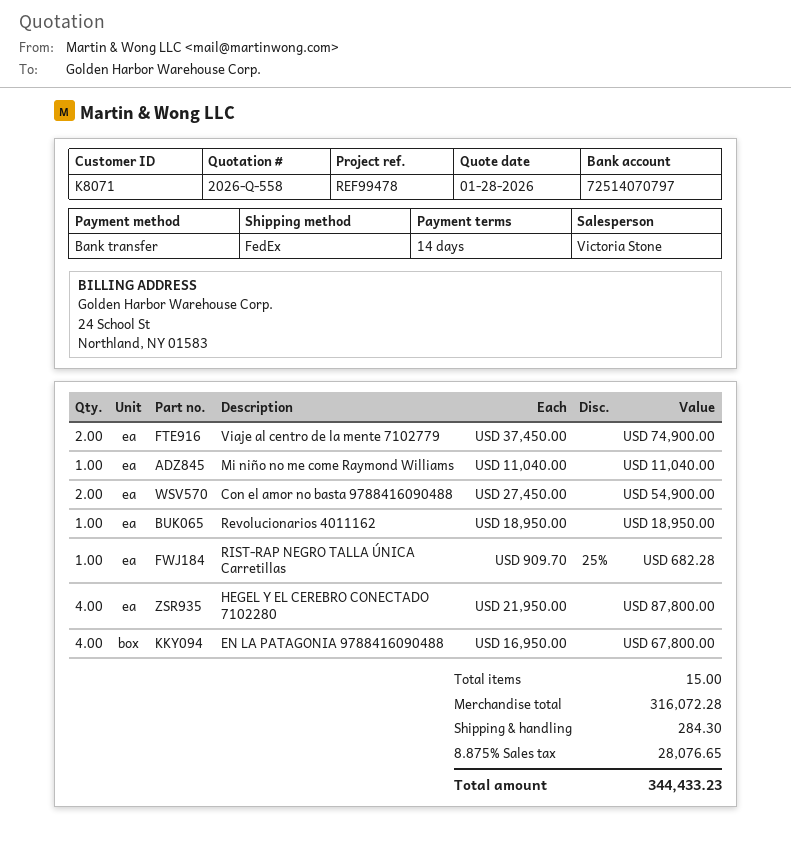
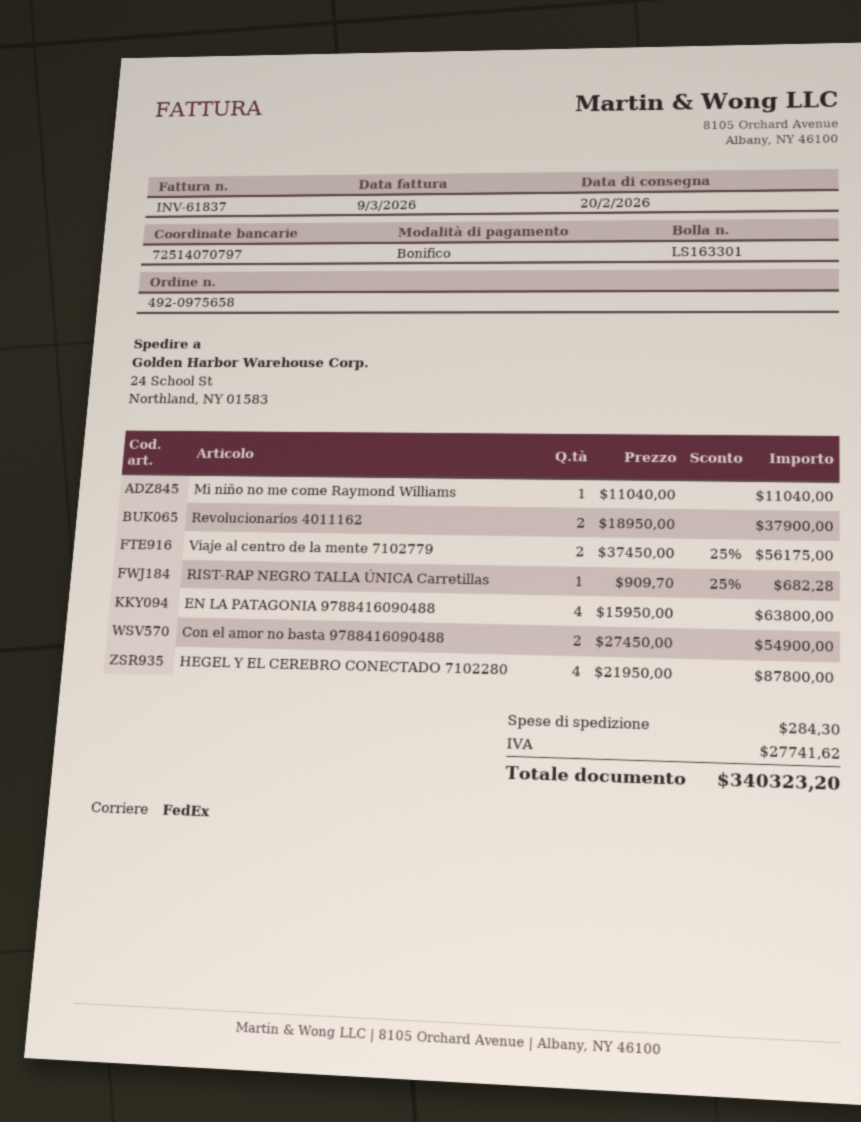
Viaje al centro de la mente 7102779: 2 x 37450.00 = 74900.00 -> 2 x 37450.00 - 25% = 56175.00
Revolucionarios 4011162: 1 x 18950.00 = 18950.00 -> 2 x 18950.00 = 37900.00
EN LA PATAGONIA 9788416090488: 4 x 16950.00 = 67800.00 -> 4 x 15950.00 = 63800.00
tax: 28076.65 -> 27741.62
total: 344433.23 -> 340323.20

